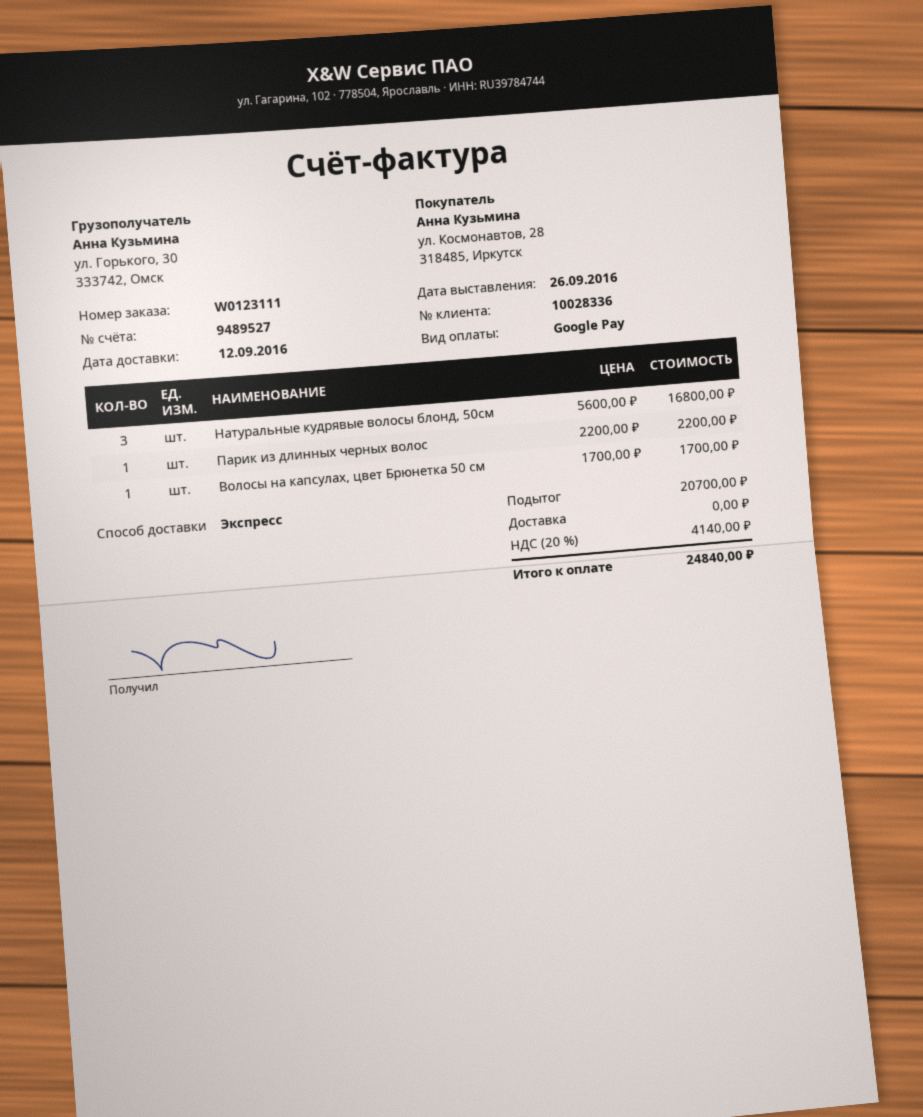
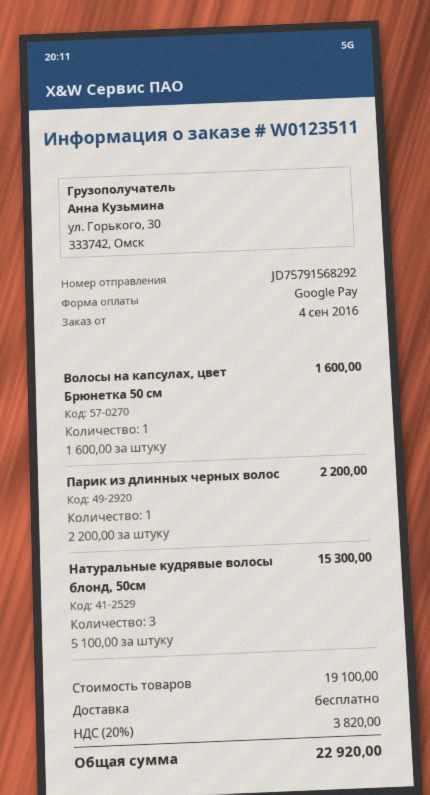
order number: W0123111 -> W0123511
Натуральные кудрявые волосы блонд, 50см: 3 x 5600.00 = 16800.00 -> 3 x 5100.00 = 15300.00
Волосы на капсулах, цвет Брюнетка 50 см: 1 x 1700.00 = 1700.00 -> 1 x 1600.00 = 1600.00
subtotal: 20700.00 -> 19100.00
tax: 20% = 4140.00 -> 20% = 3820.00
total: 24840.00 -> 22920.00

